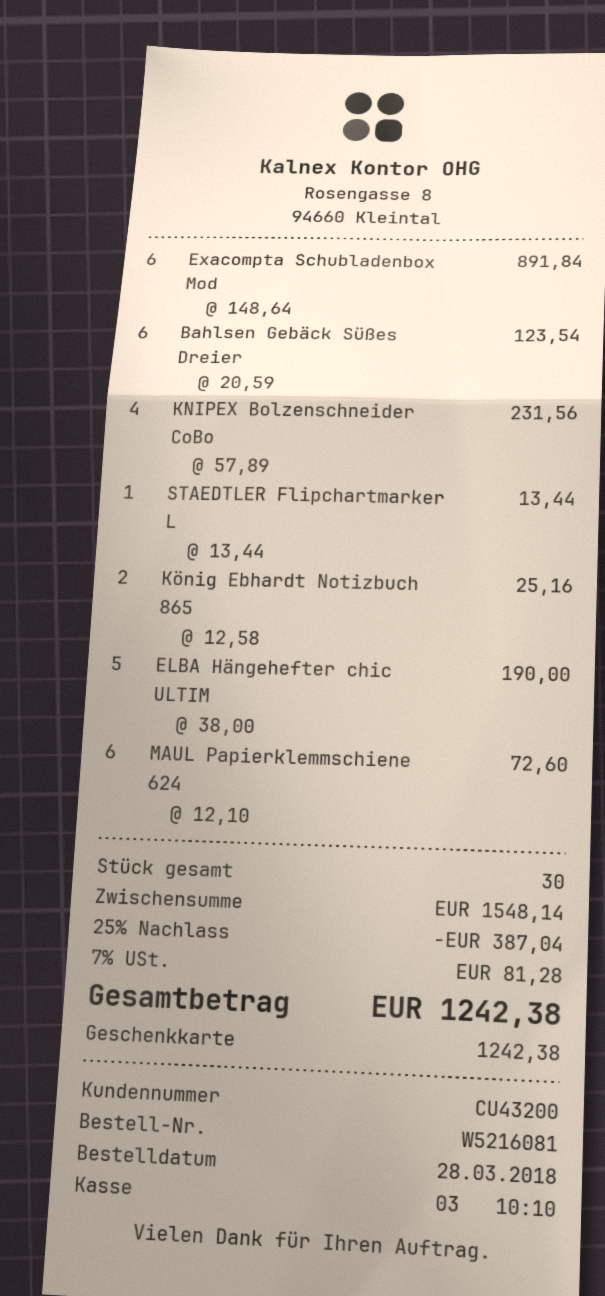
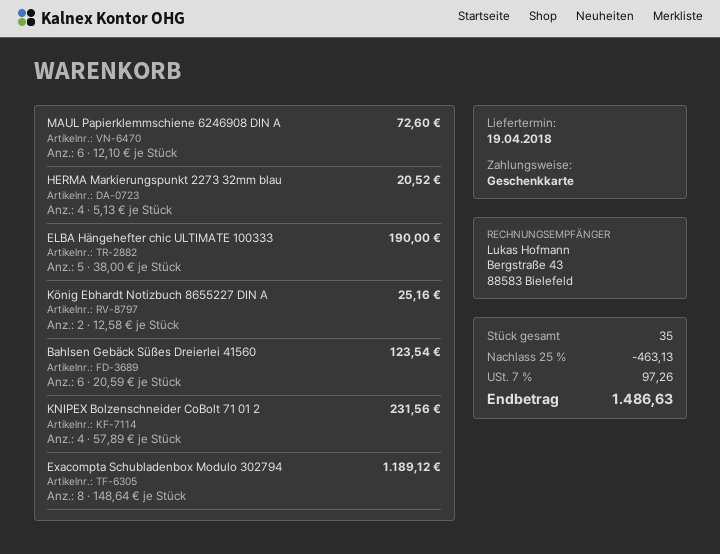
Exacompta Schubladenbox Mod: 6 x 148.64 = 891.84 -> 8 x 148.64 = 1189.12
STAEDTLER Flipchartmarker L: 1 x 13.44 = 13.44 -> none
HERMA Markierungspunkt 2273 32mm blau: none -> 4 x 5.13 = 20.52
total quantity: 30 -> 35
discount: 25% = 387.04 -> 25% = 463.13
tax: 7% = 81.28 -> 7% = 97.26
total: 1242.38 -> 1486.63

